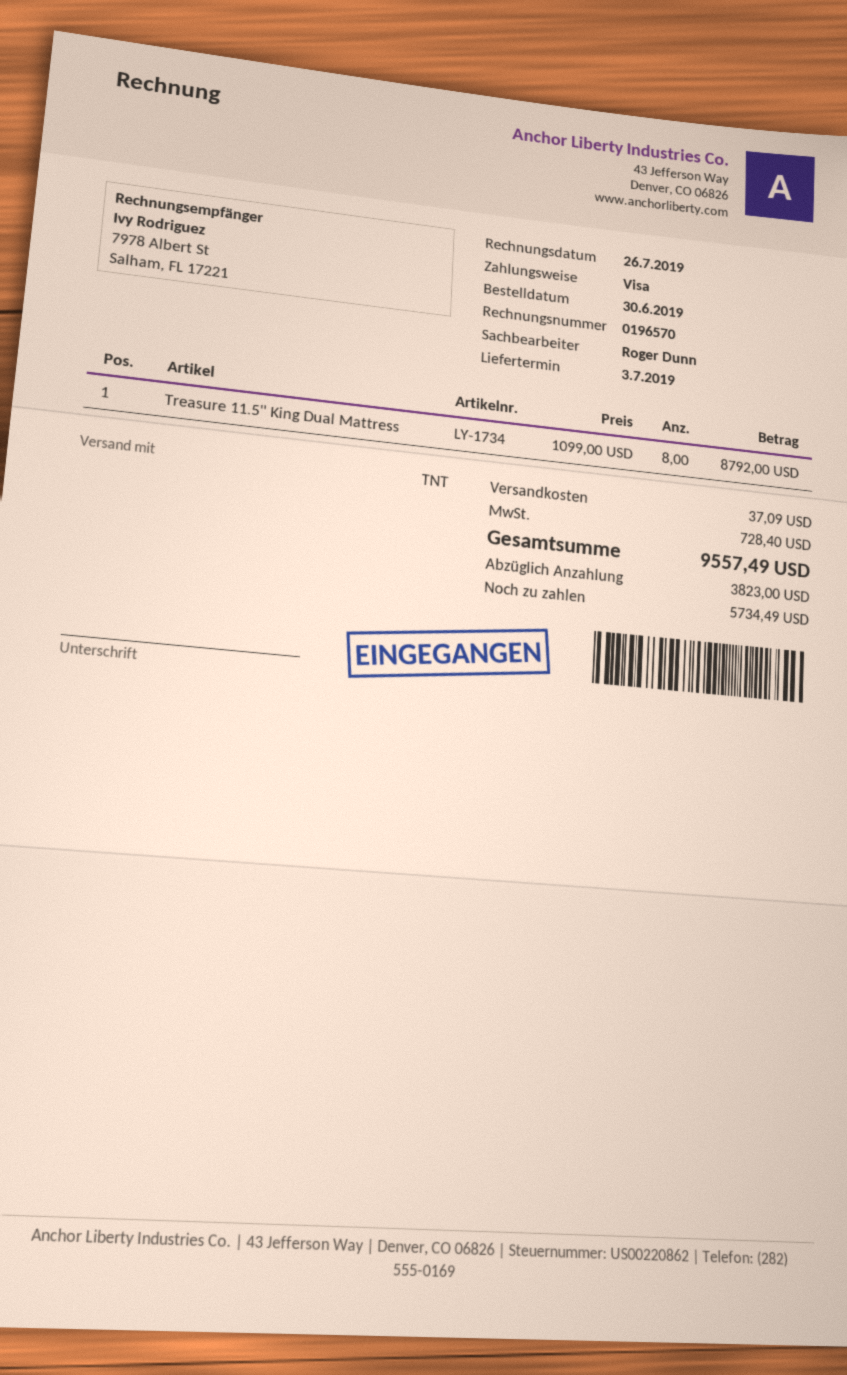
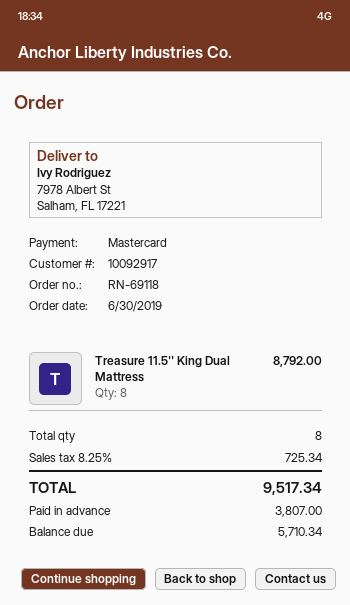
payment method: Visa -> Mastercard
shipping: 37.09 -> none
tax: 728.40 -> 725.34
total: 9557.49 -> 9517.34
deposit: 3823.00 -> 3807.00
balance: 5734.49 -> 5710.34

